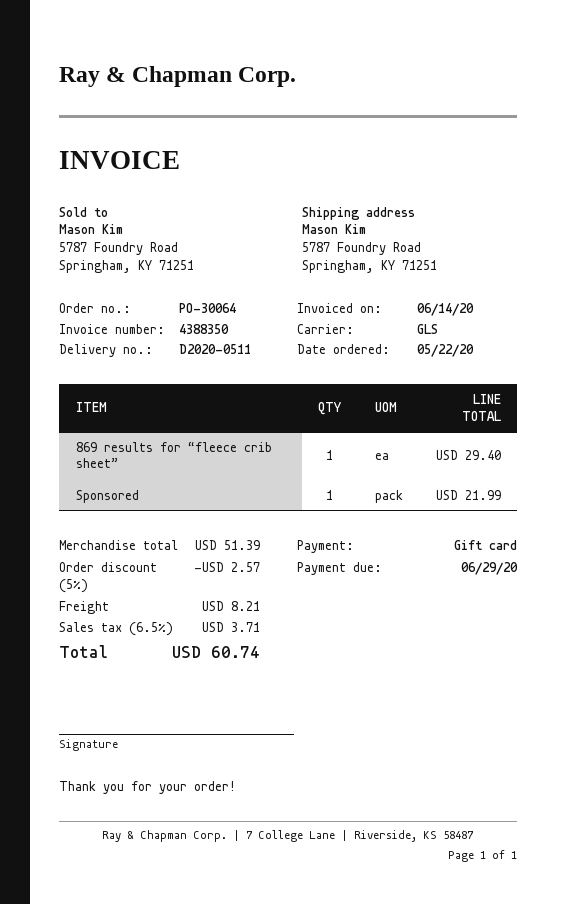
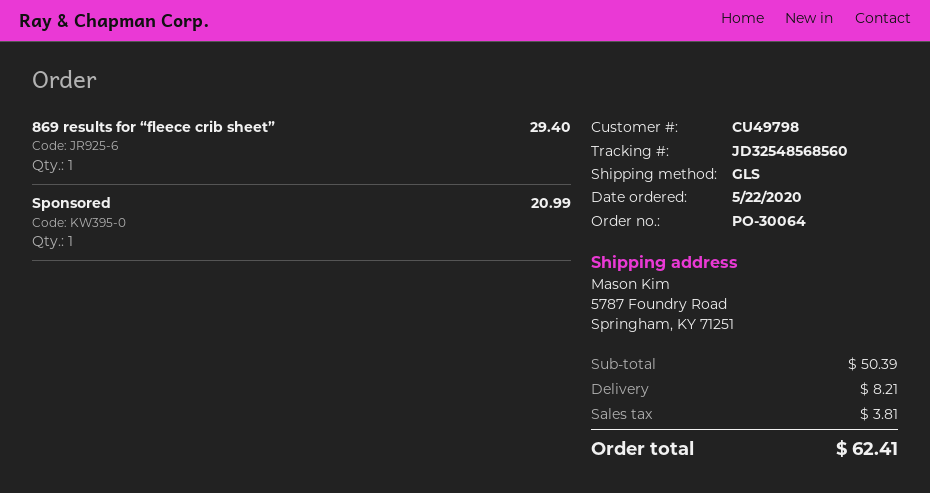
Sponsored: 1 for 21.99 -> 1 for 20.99
subtotal: 51.39 -> 50.39
discount: 5% = 2.57 -> none
tax: 3.71 -> 3.81
total: 60.74 -> 62.41

